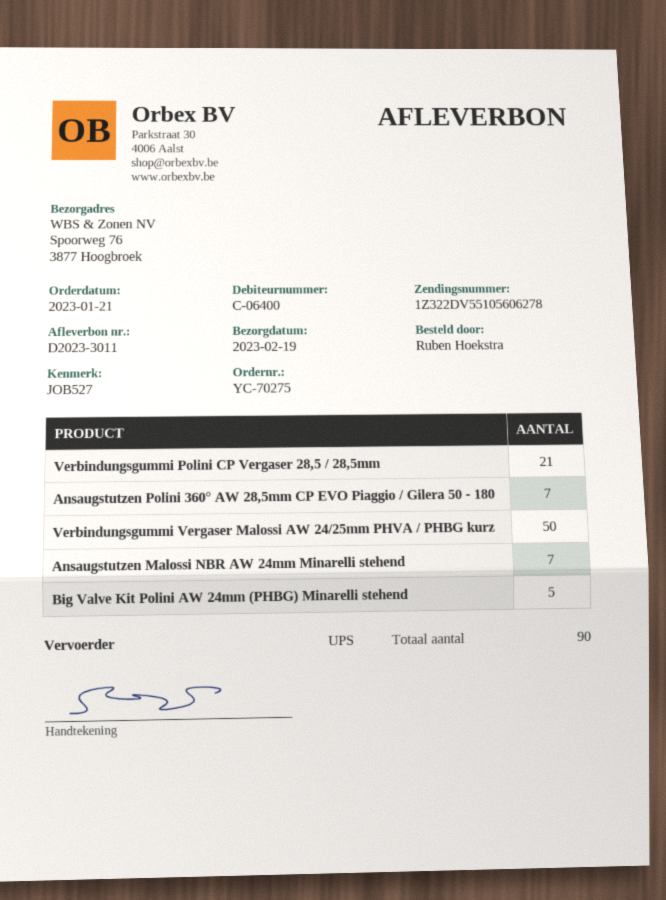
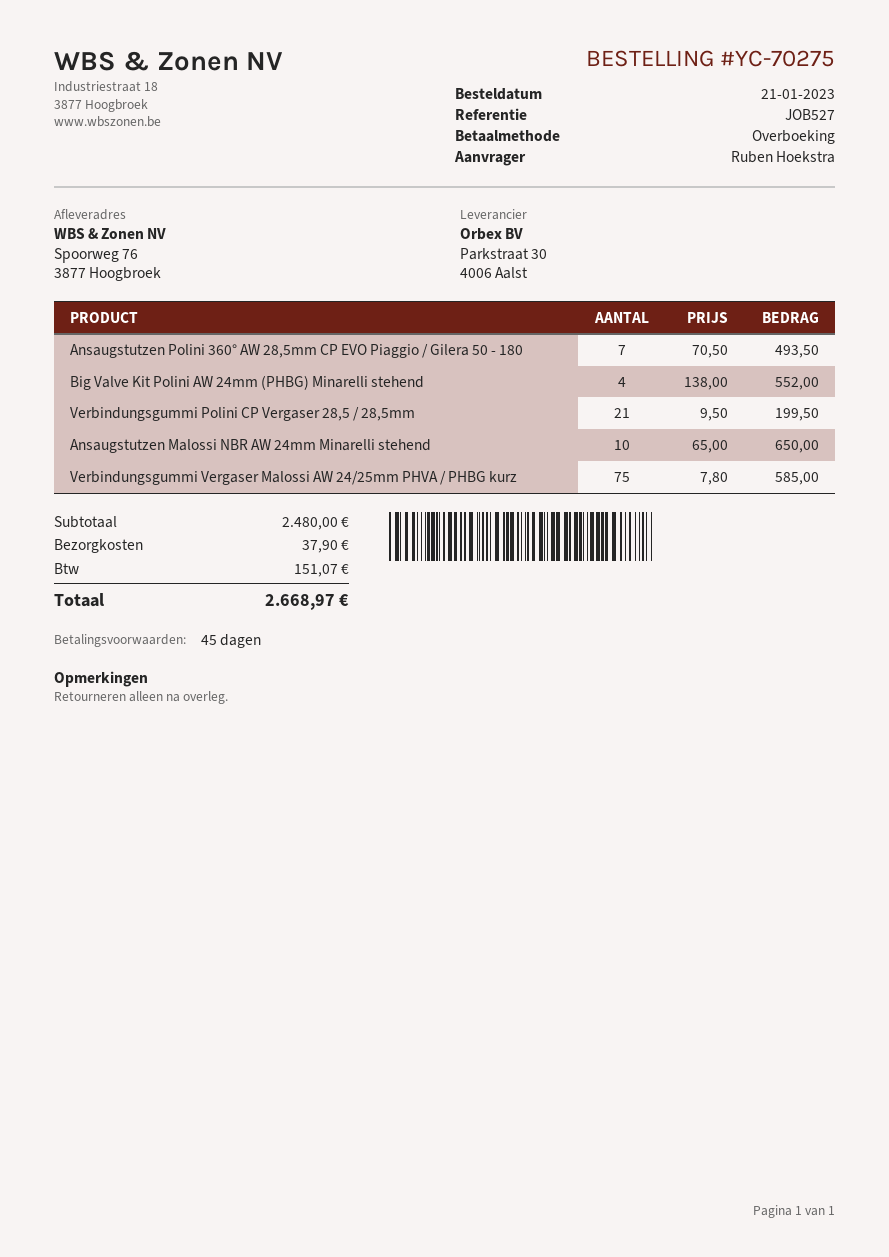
Verbindungsgummi Vergaser Malossi AW 24/25mm PHVA / PHBG kurz: 50 -> 75
Ansaugstutzen Malossi NBR AW 24mm Minarelli stehend: 7 -> 10
Big Valve Kit Polini AW 24mm (PHBG) Minarelli stehend: 5 -> 4

